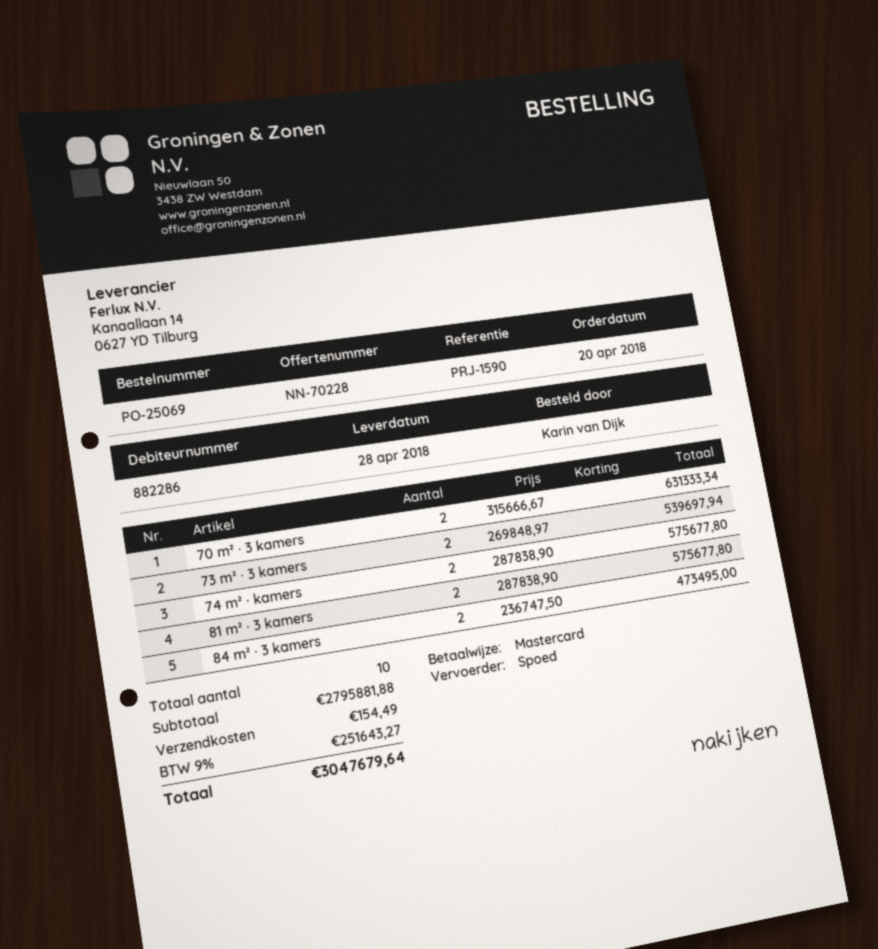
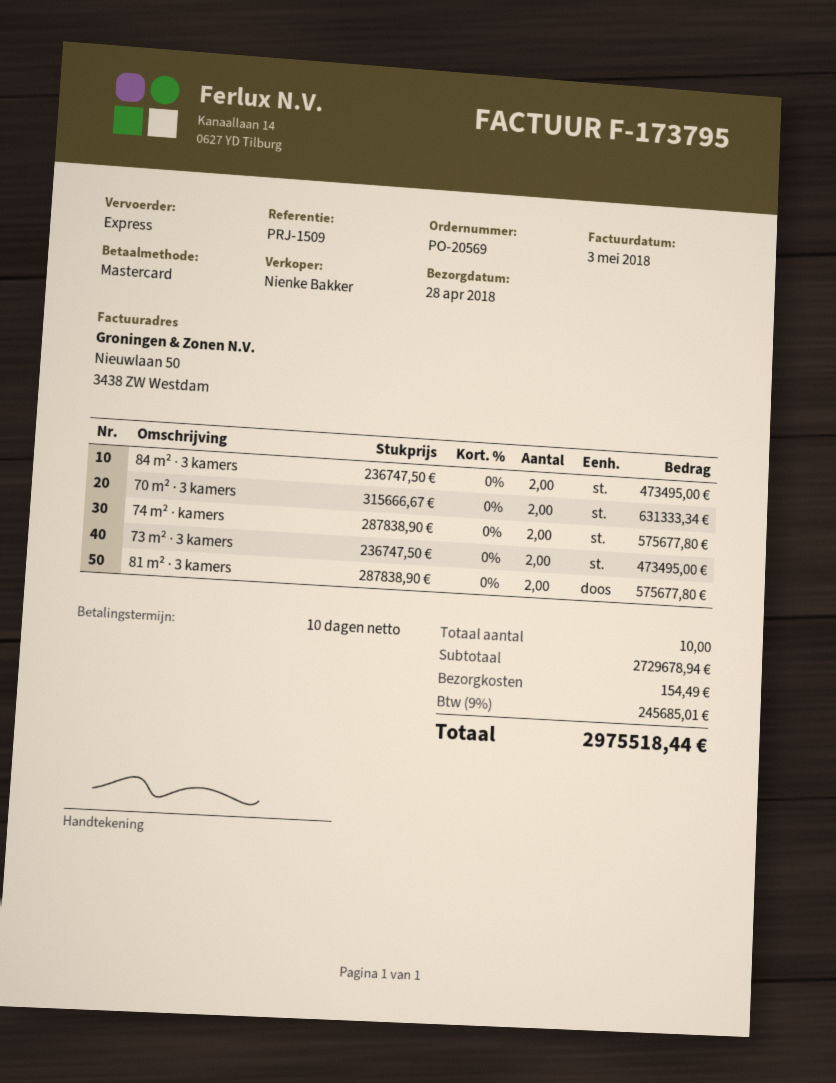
order number: PO-25069 -> PO-20569
reference: PRJ-1590 -> PRJ-1509
73 m² · 3 kamers: 2 x 269848.97 = 539697.94 -> 2 x 236747.50 = 473495.00
subtotal: 2795881.88 -> 2729678.94
tax: 9% = 251643.27 -> 9% = 245685.01
total: 3047679.64 -> 2975518.44

